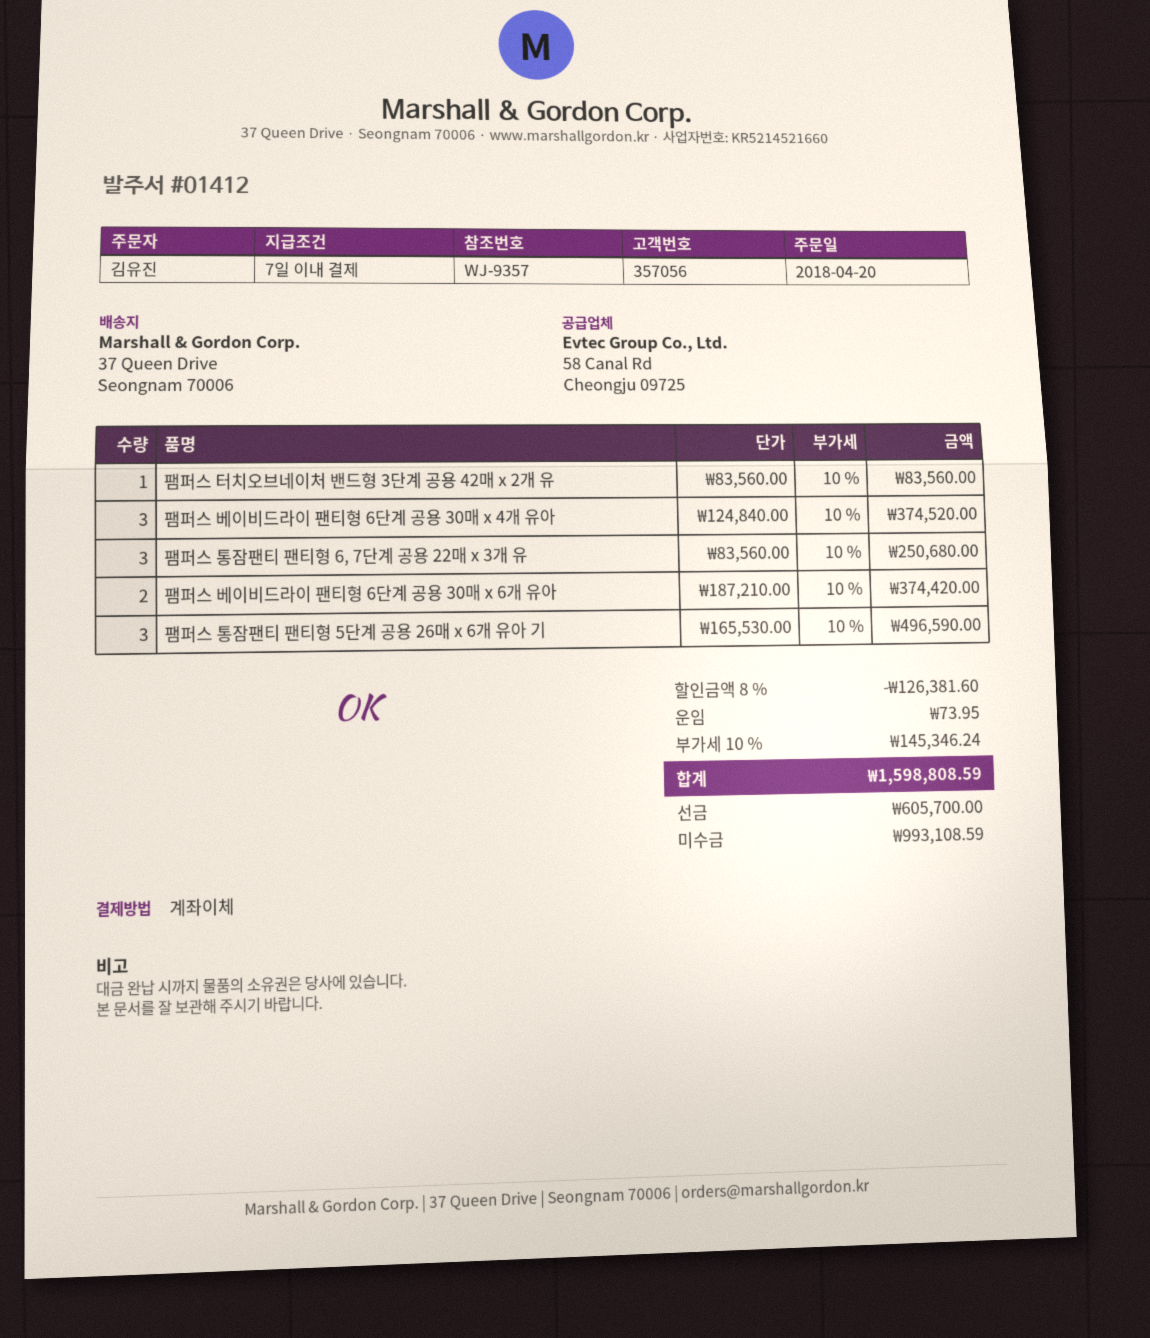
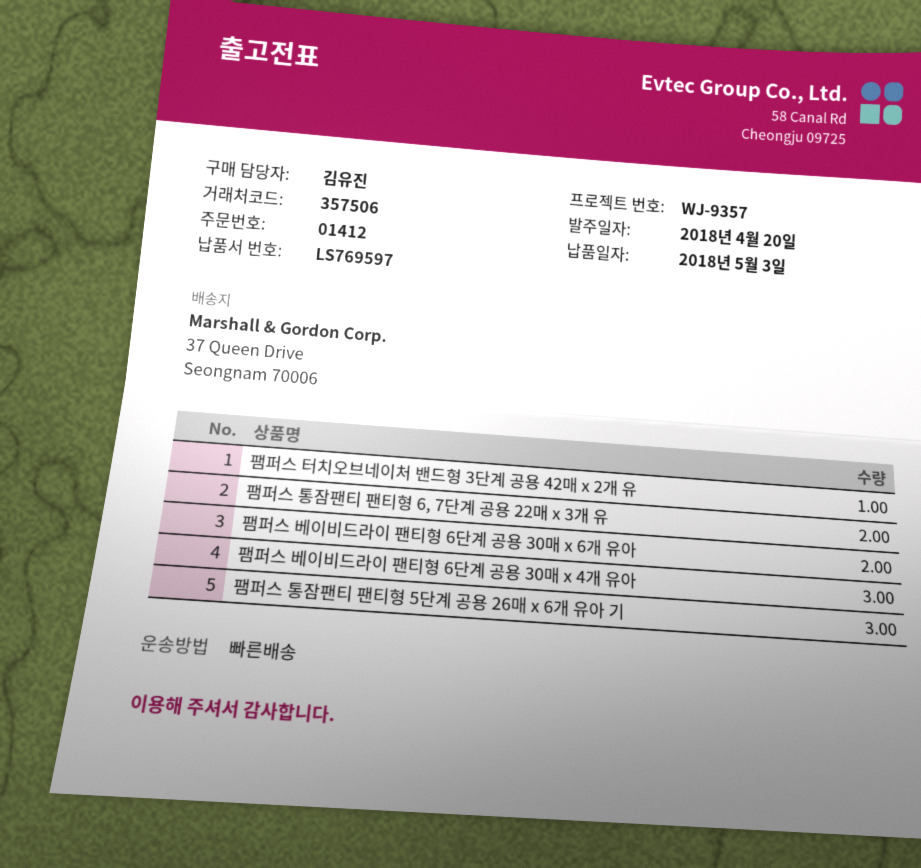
customer number: 357056 -> 357506
팸퍼스 통잠팬티 팬티형 6, 7단계 공용 22매 x 3개 유: 3 -> 2

